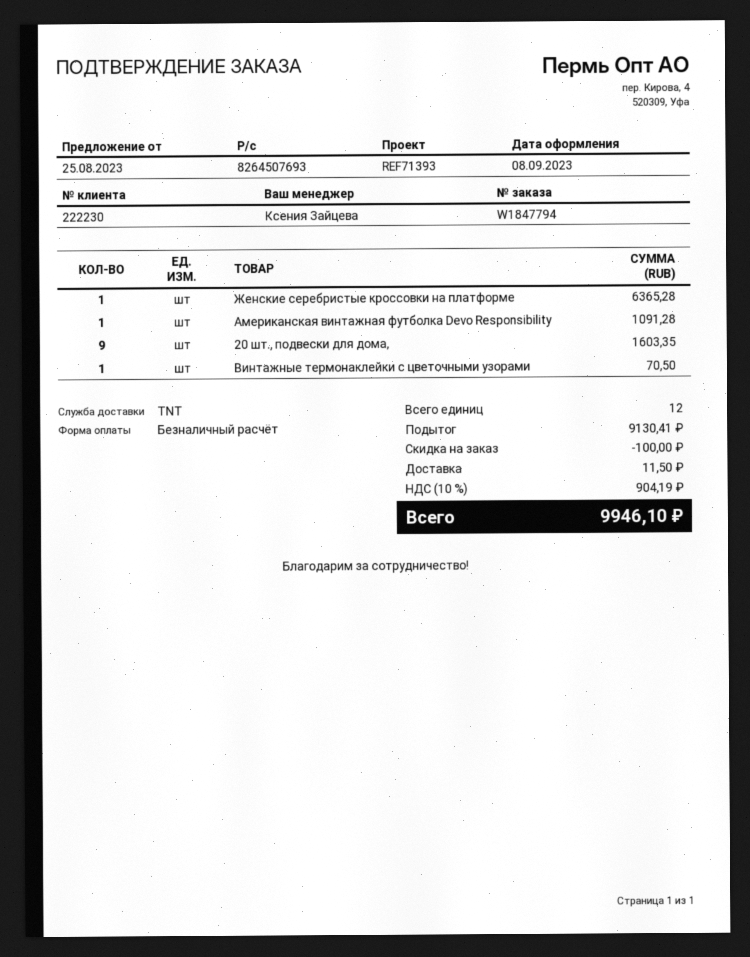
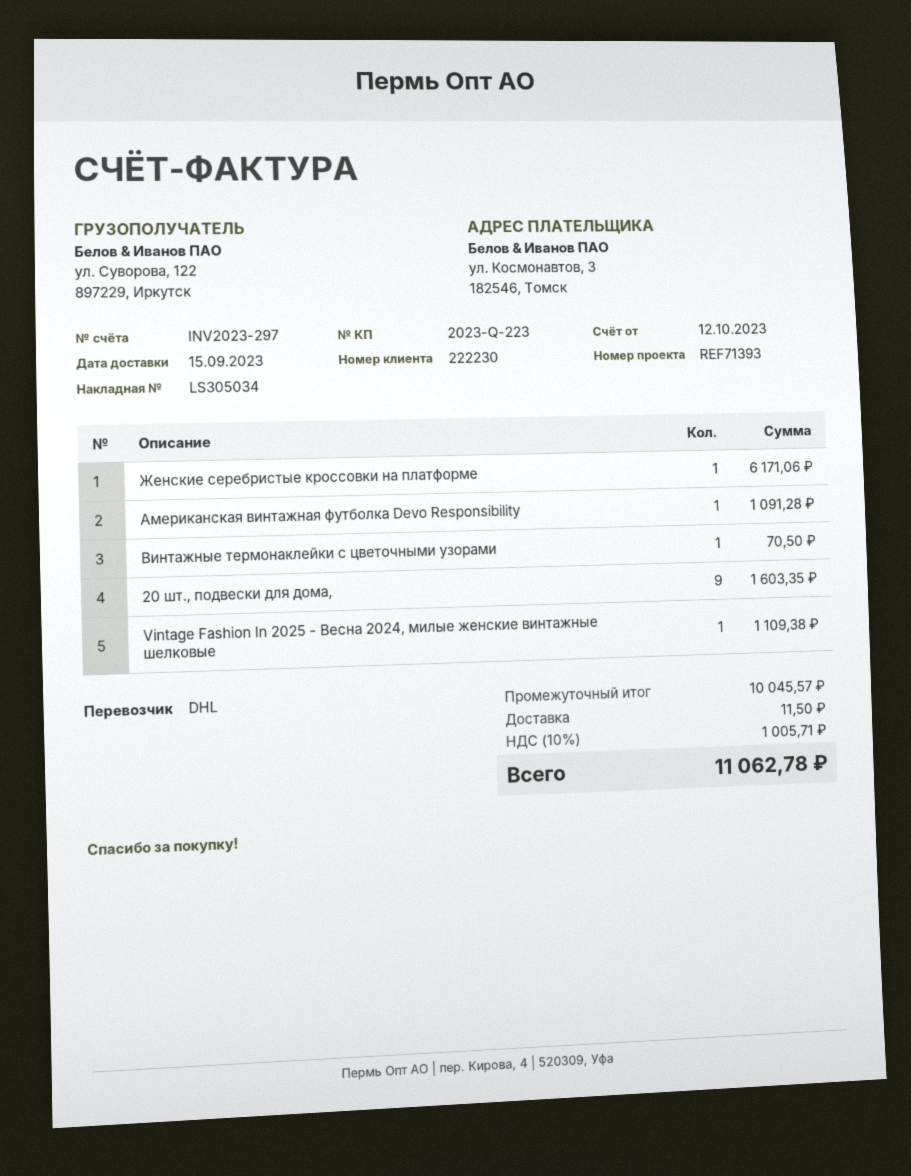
shipping method: TNT -> DHL
Женские серебристые кроссовки на платформе: 1 for 6365.28 -> 1 for 6171.06
Vintage Fashion In 2025 - Весна 2024, милые женские винтажные шелковые: none -> 1 for 1109.38
subtotal: 9130.41 -> 10045.57
discount: 100.00 -> none
tax: 10% = 904.19 -> 10% = 1005.71
total: 9946.10 -> 11062.78

